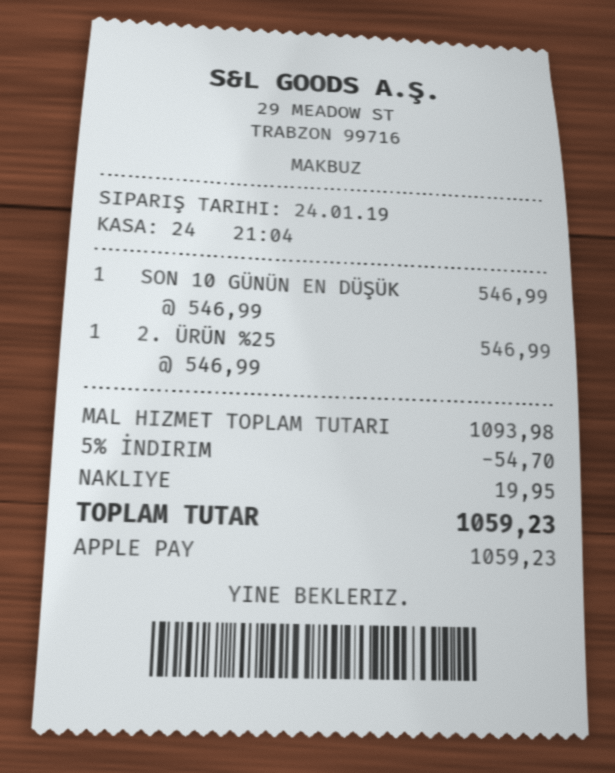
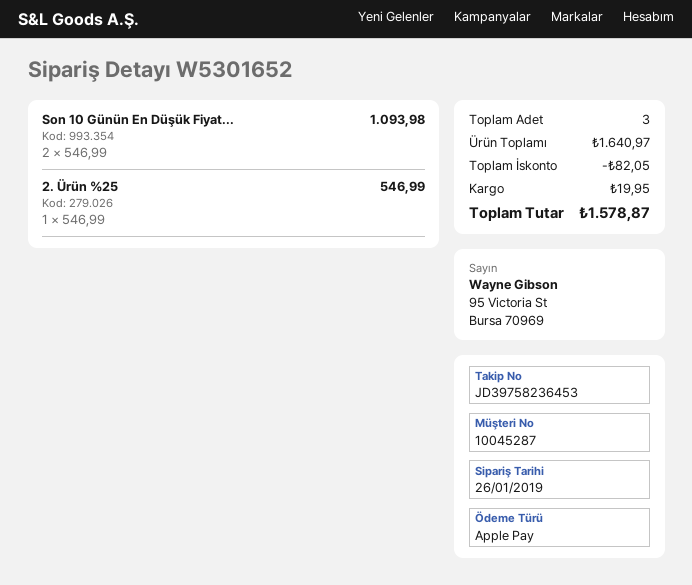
order date: 2019-01-24 -> 2019-01-26
SON 10 GÜNÜN EN DÜŞÜK: 1 x 546.99 = 546.99 -> 2 x 546.99 = 1093.98
subtotal: 1093.98 -> 1640.97
discount: 54.70 -> 82.05
total: 1059.23 -> 1578.87

